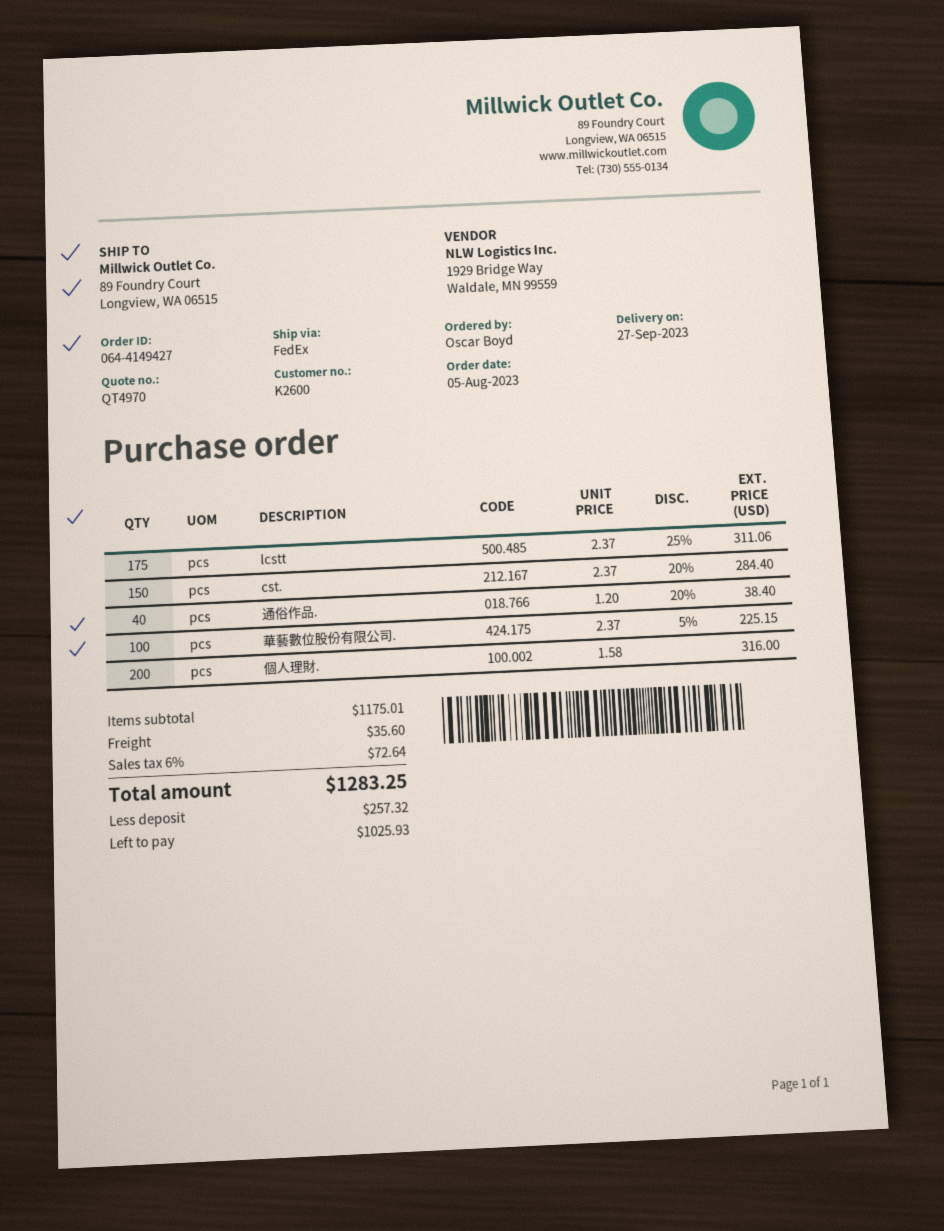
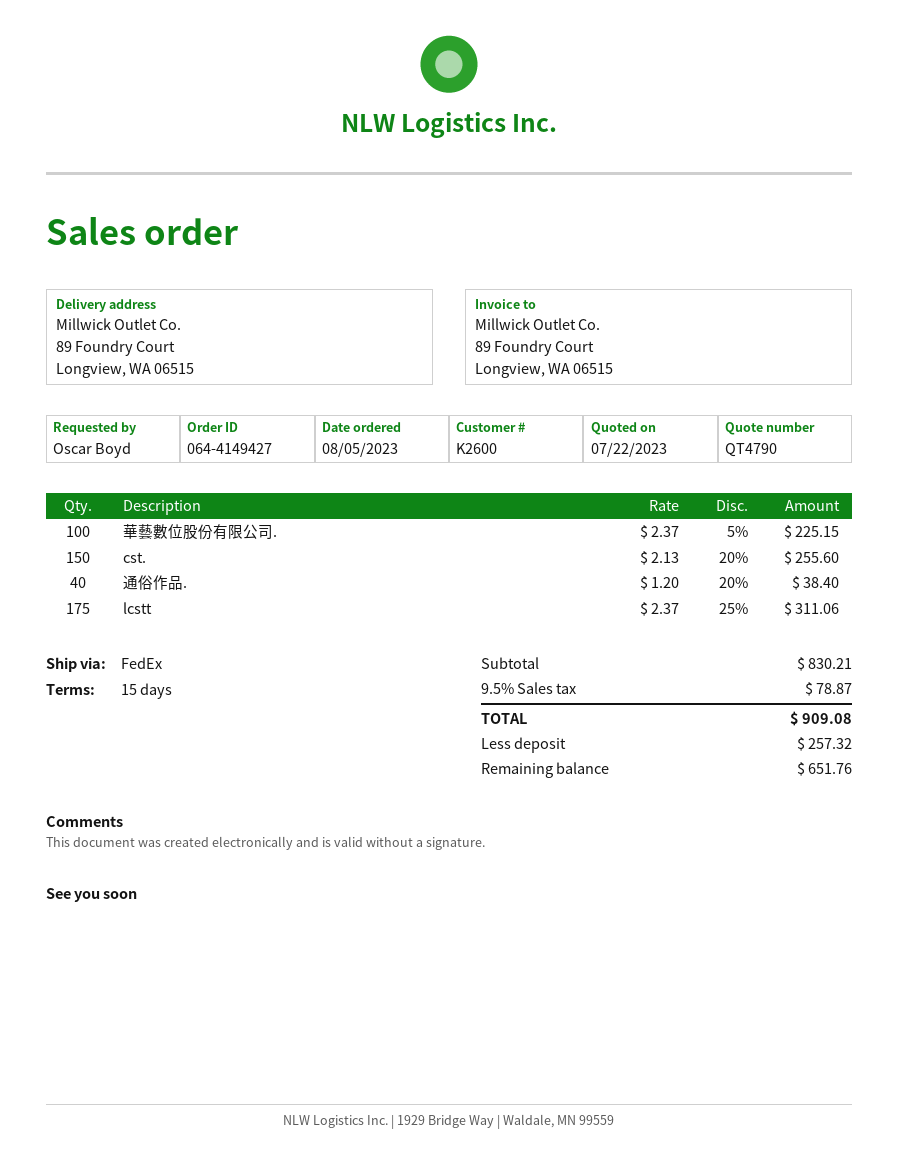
quote number: QT4970 -> QT4790
cst.: 150 x 2.37 - 20% = 284.40 -> 150 x 2.13 - 20% = 255.60
個人理財.: 200 x 1.58 = 316.00 -> none
subtotal: 1175.01 -> 830.21
shipping: 35.60 -> none
tax: 6% = 72.64 -> 9.5% = 78.87
total: 1283.25 -> 909.08
balance: 1025.93 -> 651.76

